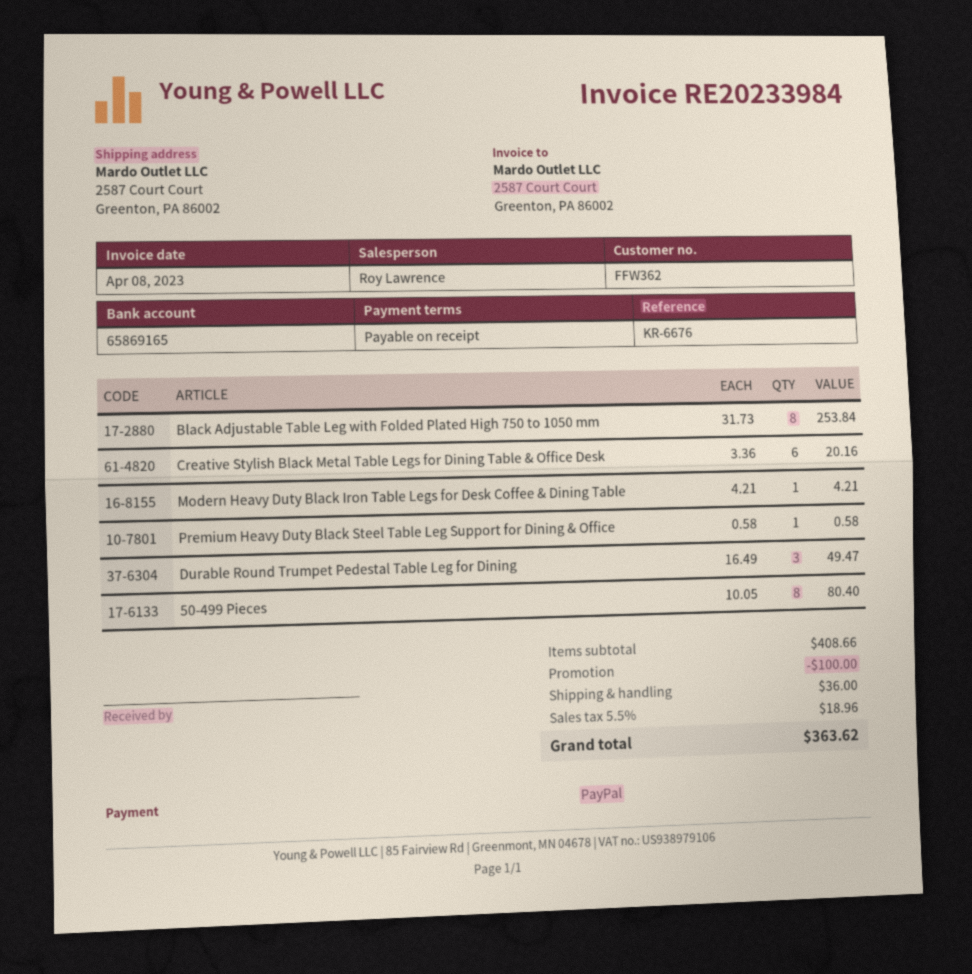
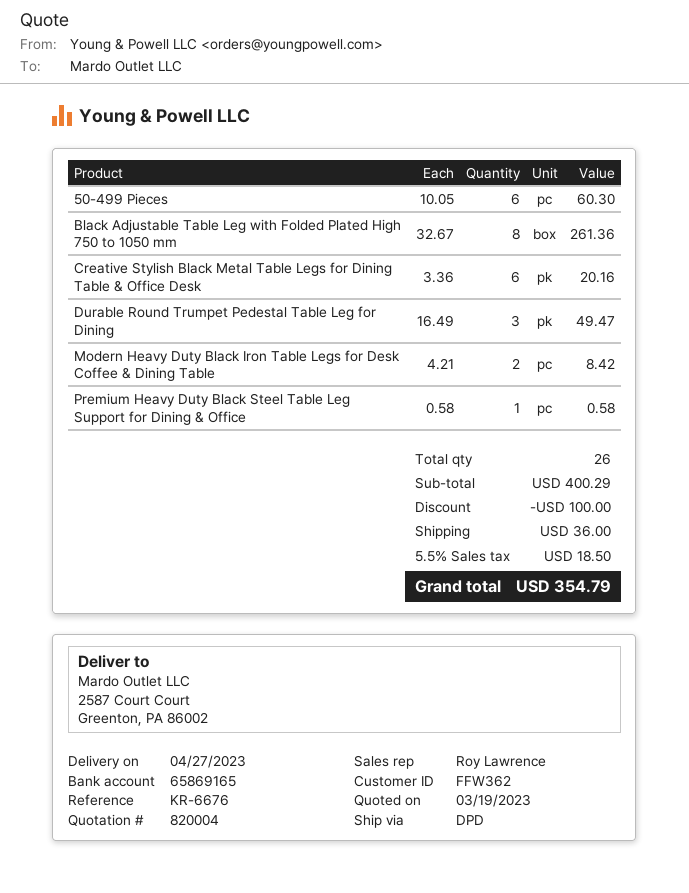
Black Adjustable Table Leg with Folded Plated High 750 to 1050 mm: 8 x 31.73 = 253.84 -> 8 x 32.67 = 261.36
Modern Heavy Duty Black Iron Table Legs for Desk Coffee & Dining Table: 1 x 4.21 = 4.21 -> 2 x 4.21 = 8.42
50-499 Pieces: 8 x 10.05 = 80.40 -> 6 x 10.05 = 60.30
subtotal: 408.66 -> 400.29
tax: 5.5% = 18.96 -> 5.5% = 18.50
total: 363.62 -> 354.79

